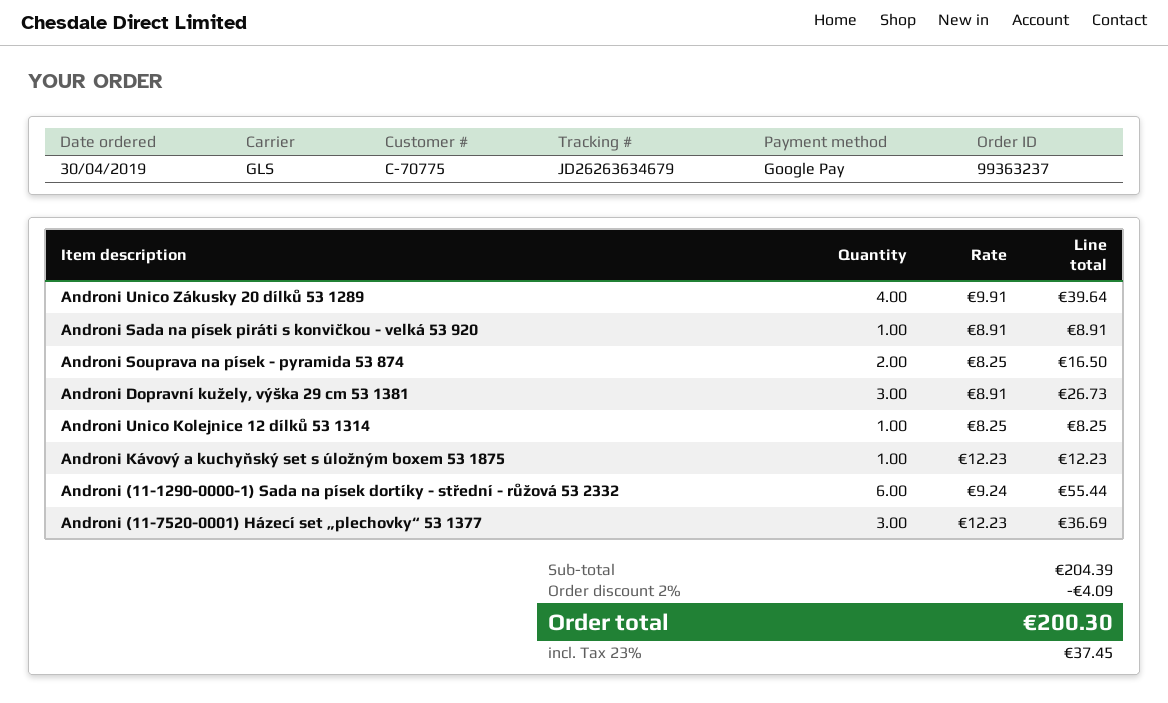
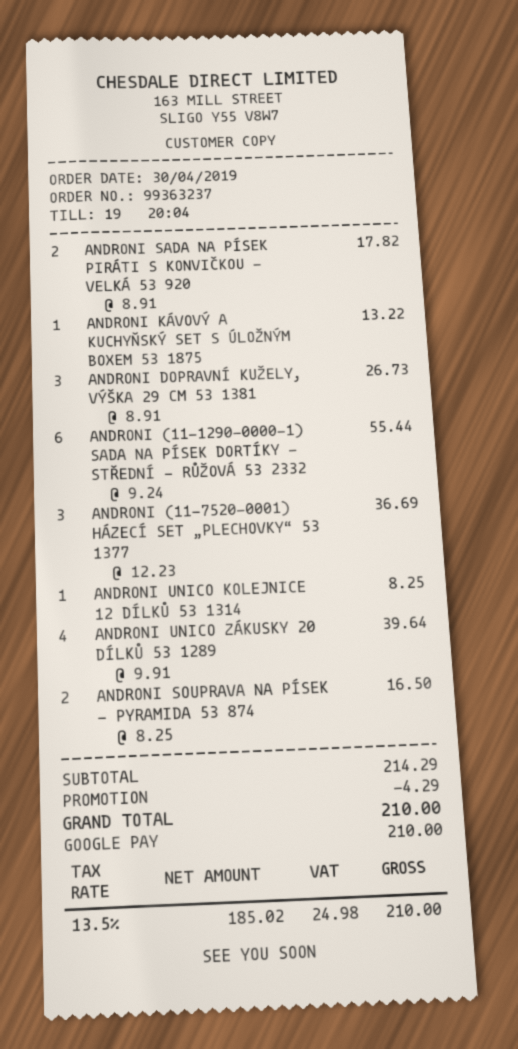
Androni Sada na písek piráti s konvičkou - velká 53 920: 1 x 8.91 = 8.91 -> 2 x 8.91 = 17.82
Androni Kávový a kuchyňský set s úložným boxem 53 1875: 1 x 12.23 = 12.23 -> 1 x 13.22 = 13.22
subtotal: 204.39 -> 214.29
discount: 4.09 -> 4.29
tax: 23% = 37.45 -> 13.5% = 24.98
total: 200.30 -> 210.00

